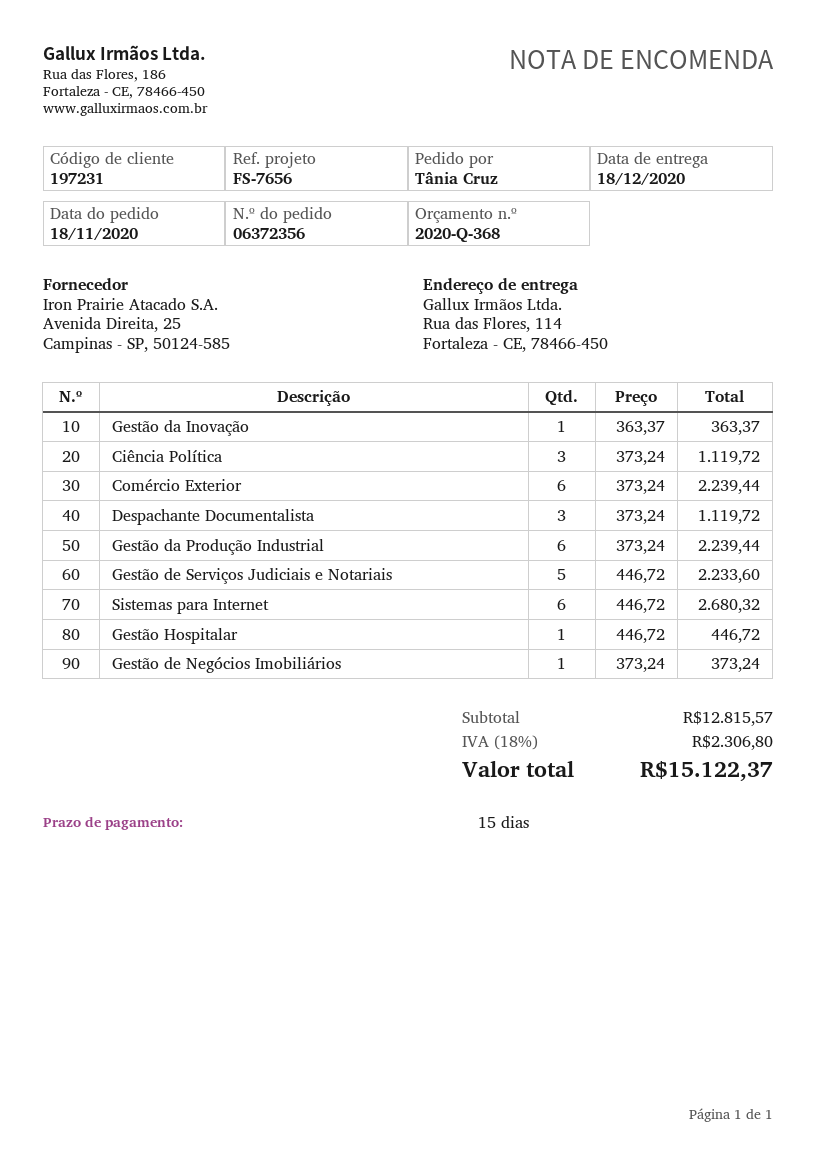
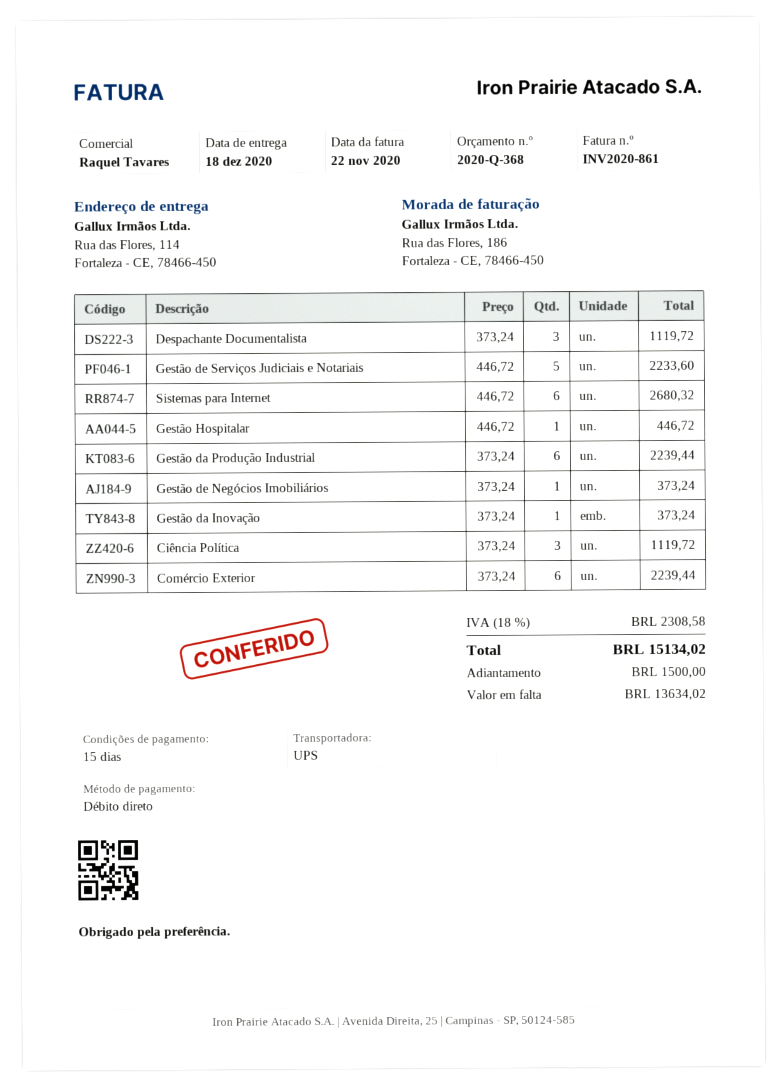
Gestão da Inovação: 1 x 363.37 = 363.37 -> 1 x 373.24 = 373.24
tax: 18% = 2306.80 -> 18% = 2308.58
total: 15122.37 -> 15134.02

